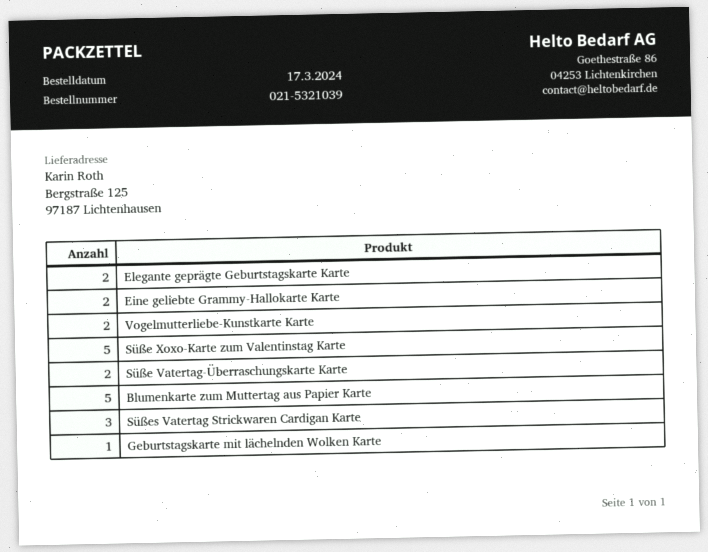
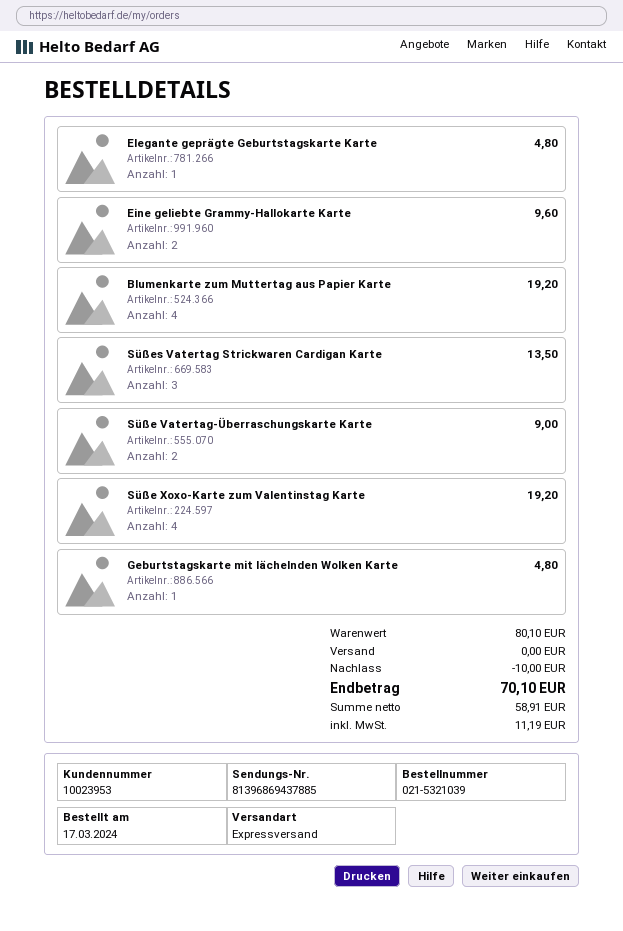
Elegante geprägte Geburtstagskarte Karte: 2 -> 1
Vogelmutterliebe-Kunstkarte Karte: 2 -> none
Süße Xoxo-Karte zum Valentinstag Karte: 5 -> 4
Blumenkarte zum Muttertag aus Papier Karte: 5 -> 4

